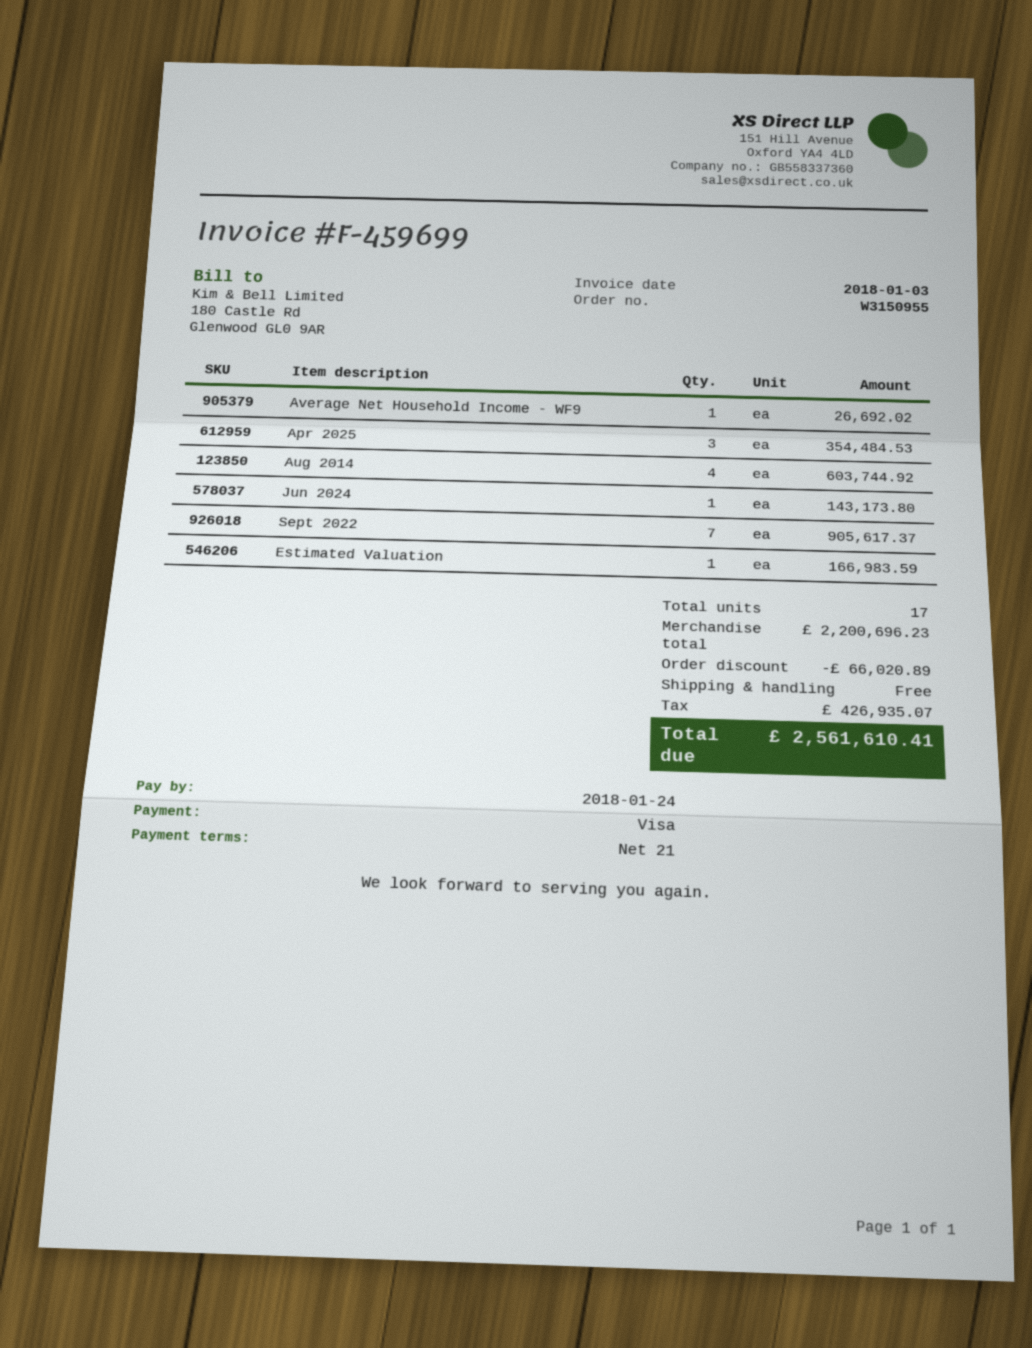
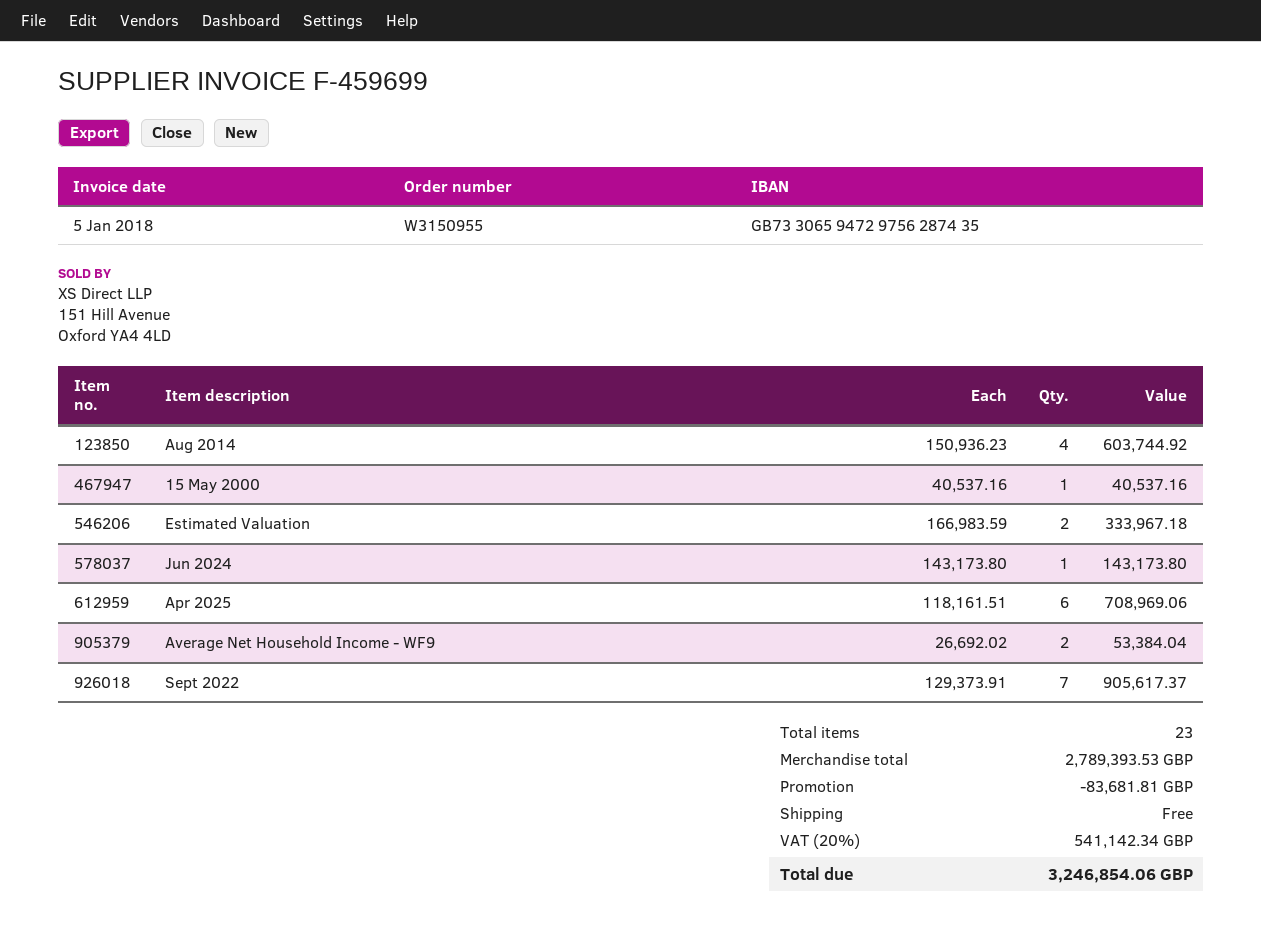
invoice date: 2018-01-03 -> 2018-01-05
Average Net Household Income - WF9: 1 for 26692.02 -> 2 for 53384.04
Apr 2025: 3 for 354484.53 -> 6 for 708969.06
Estimated Valuation: 1 for 166983.59 -> 2 for 333967.18
15 May 2000: none -> 1 for 40537.16
total quantity: 17 -> 23
subtotal: 2200696.23 -> 2789393.53
discount: 66020.89 -> 83681.81
tax: 426935.07 -> 541142.34
total: 2561610.41 -> 3246854.06

